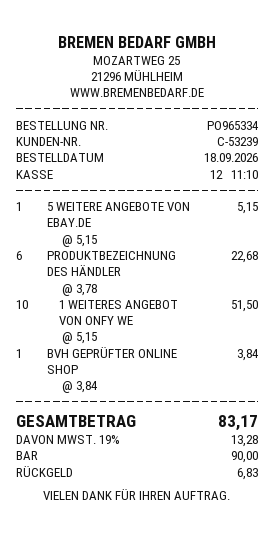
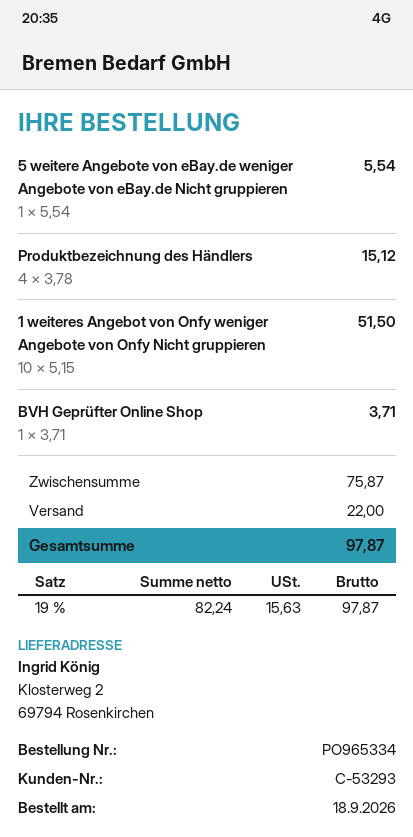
customer number: C-53239 -> C-53293
5 WEITERE ANGEBOTE VON EBAY.DE: 1 x 5.15 = 5.15 -> 1 x 5.54 = 5.54
PRODUKTBEZEICHNUNG DES HÄNDLER: 6 x 3.78 = 22.68 -> 4 x 3.78 = 15.12
BVH GEPRÜFTER ONLINE SHOP: 1 x 3.84 = 3.84 -> 1 x 3.71 = 3.71
shipping: none -> 22.00
tax: 19% = 13.28 -> 19% = 15.63
total: 83.17 -> 97.87

